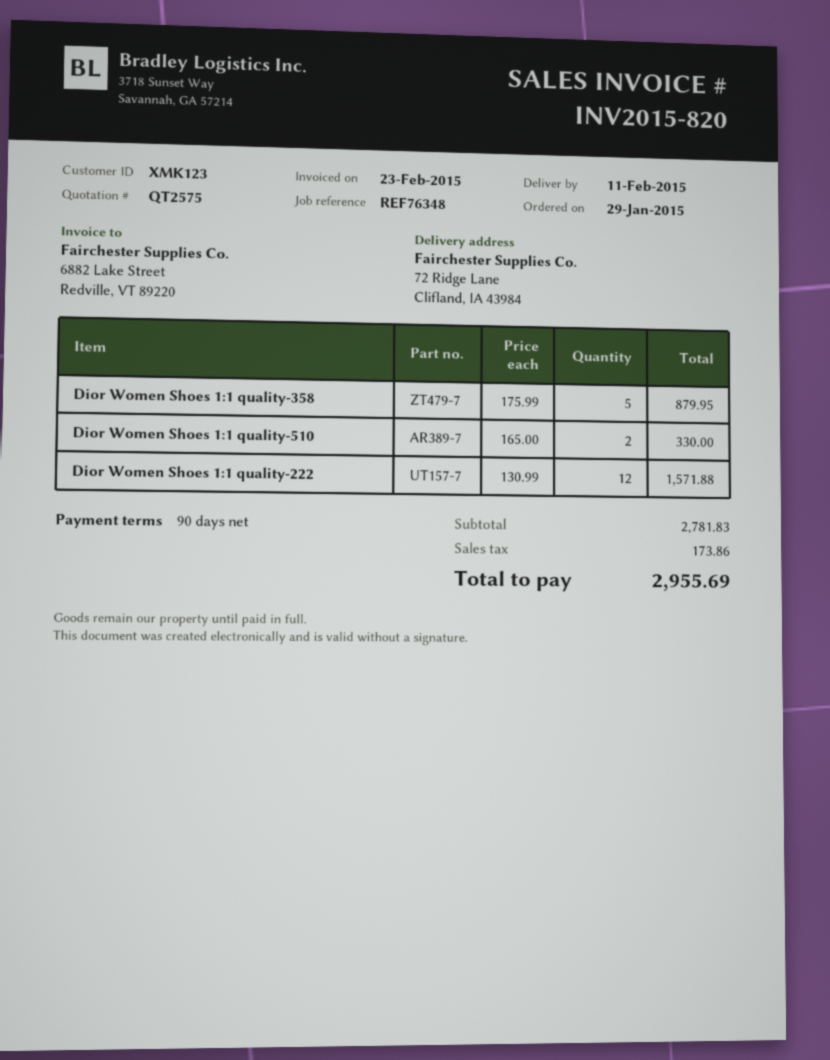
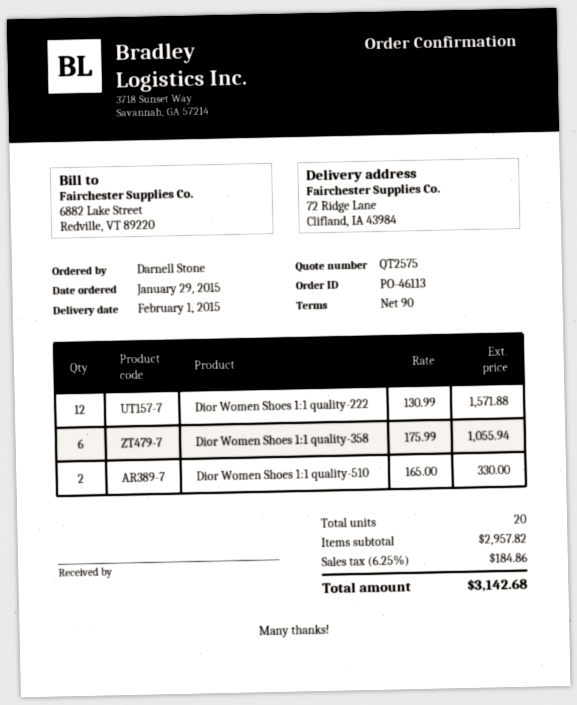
delivery date: 2015-02-11 -> 2015-02-01
Dior Women Shoes 1:1 quality-358: 5 x 175.99 = 879.95 -> 6 x 175.99 = 1055.94
subtotal: 2781.83 -> 2957.82
tax: 173.86 -> 184.86
total: 2955.69 -> 3142.68

